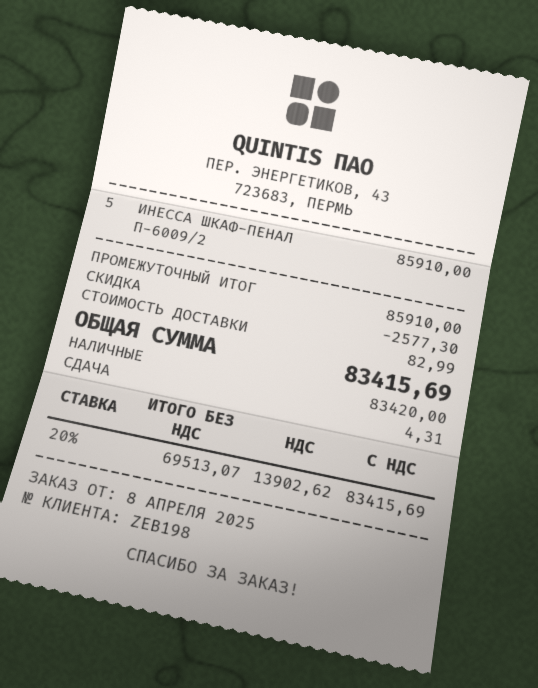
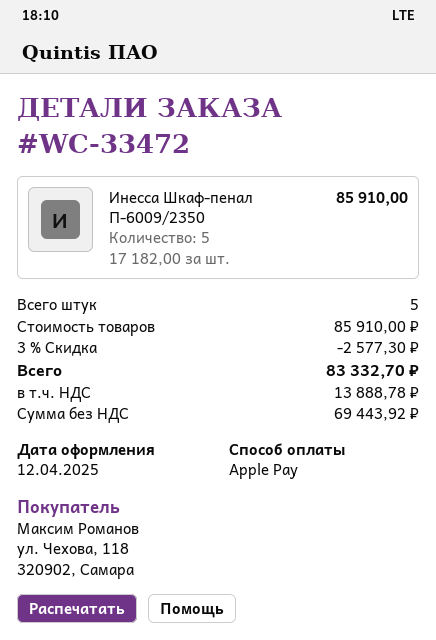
order date: 2025-04-08 -> 2025-04-12
payment method: cash -> Apple Pay
shipping: 82.99 -> none
net: 69513.07 -> 69443.92
tax: 13902.62 -> 13888.78
total: 83415.69 -> 83332.70

